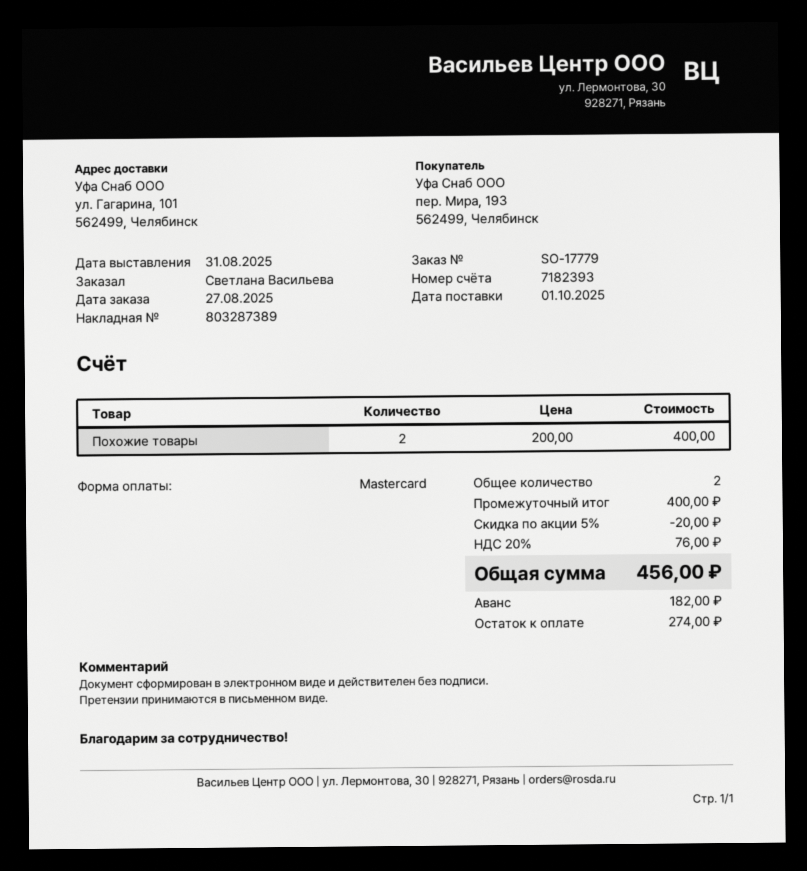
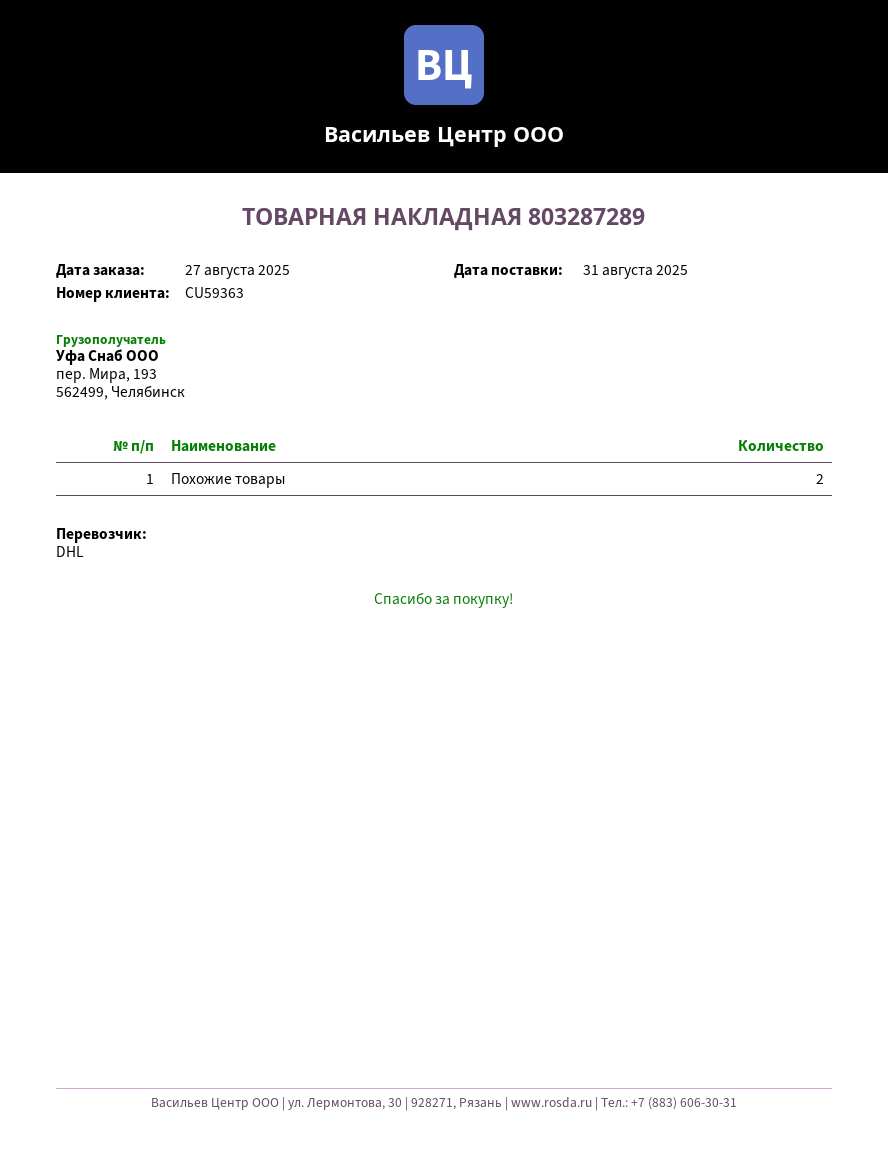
delivery note number: 803287389 -> 803287289
delivery date: 2025-10-01 -> 2025-08-31
ship to: ул. Гагарина, 101, 562499, Челябинск -> пер. Мира, 193, 562499, Челябинск

